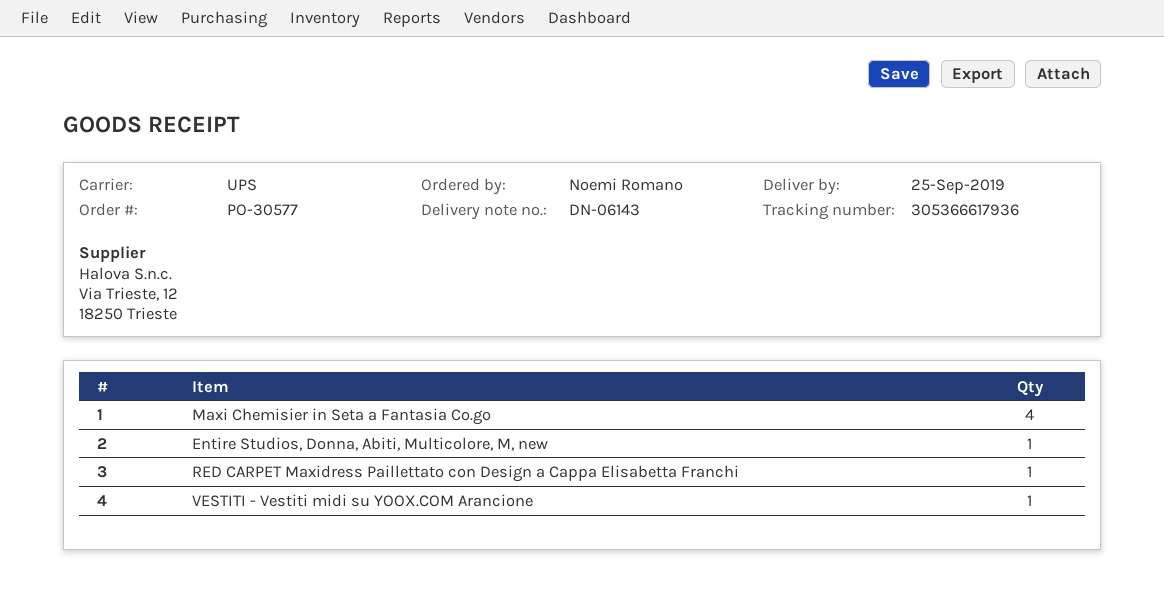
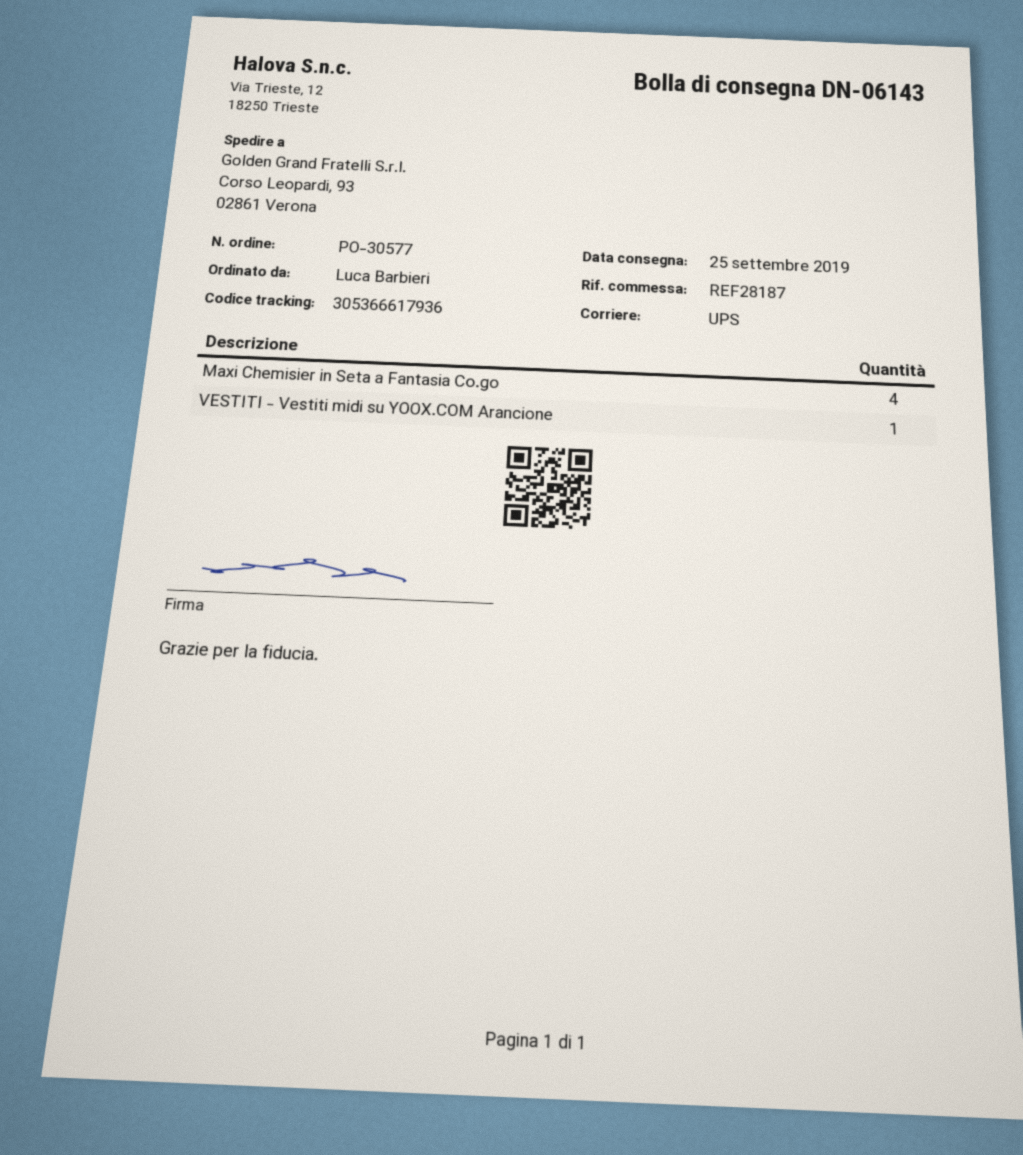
ordered by: Noemi Romano -> Luca Barbieri
Entire Studios, Donna, Abiti, Multicolore, M, new: 1 -> none
RED CARPET Maxidress Paillettato con Design a Cappa Elisabetta Franchi: 1 -> none

